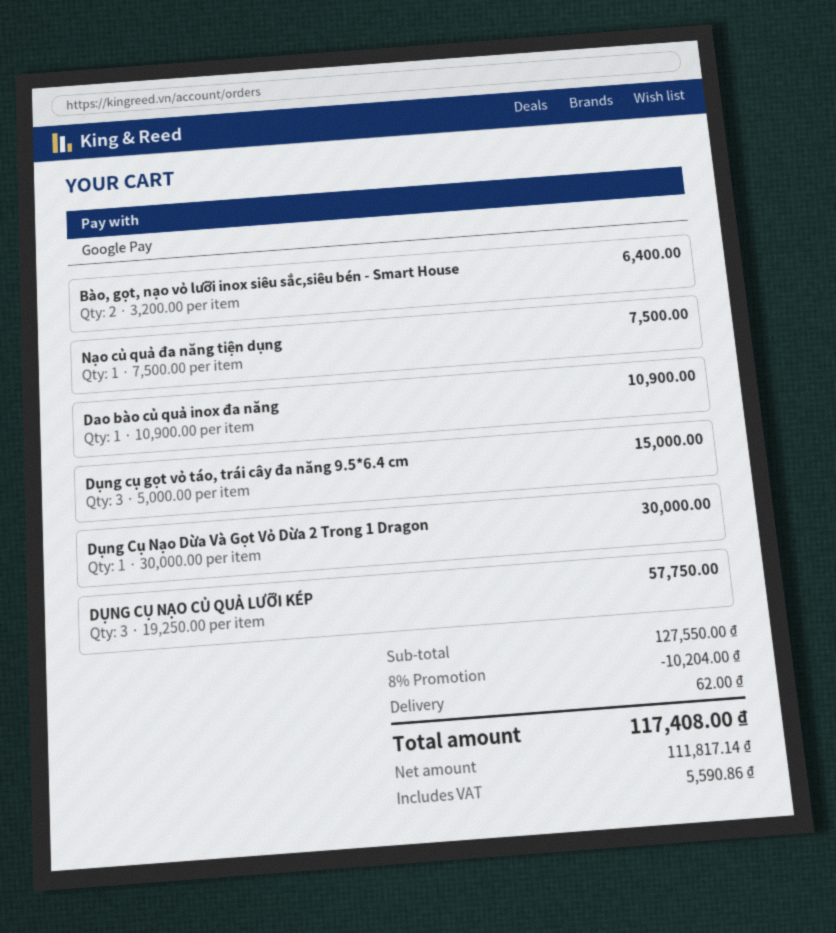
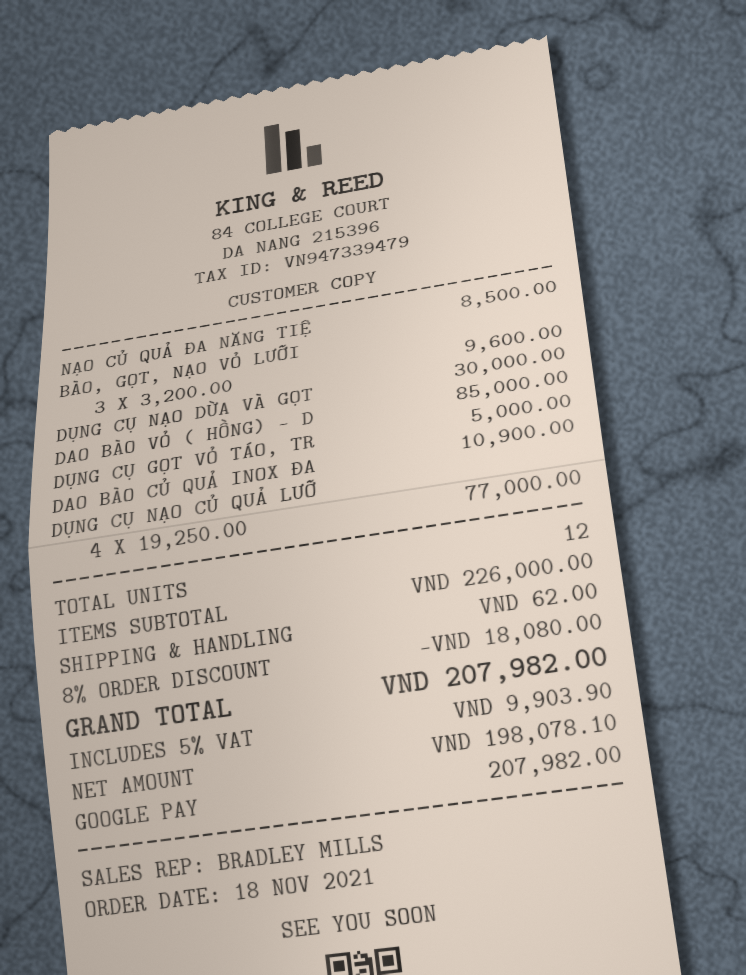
Bào, gọt, nạo vỏ lưỡi inox siêu sắc,siêu bén - Smart House: 2 x 3200.00 = 6400.00 -> 3 x 3200.00 = 9600.00
Nạo củ quả đa năng tiện dụng: 1 x 7500.00 = 7500.00 -> 1 x 8500.00 = 8500.00
Dụng cụ gọt vỏ táo, trái cây đa năng 9.5*6.4 cm: 3 x 5000.00 = 15000.00 -> 1 x 5000.00 = 5000.00
DỤNG CỤ NẠO CỦ QUẢ LƯỠI KÉP: 3 x 19250.00 = 57750.00 -> 4 x 19250.00 = 77000.00
DAO BÀO VỎ ( HỒNG) - D: none -> 1 x 85000.00 = 85000.00
subtotal: 127550.00 -> 226000.00
discount: 8% = 10204.00 -> 8% = 18080.00
net: 111817.14 -> 198078.10
tax: 5590.86 -> 9903.90
total: 117408.00 -> 207982.00

